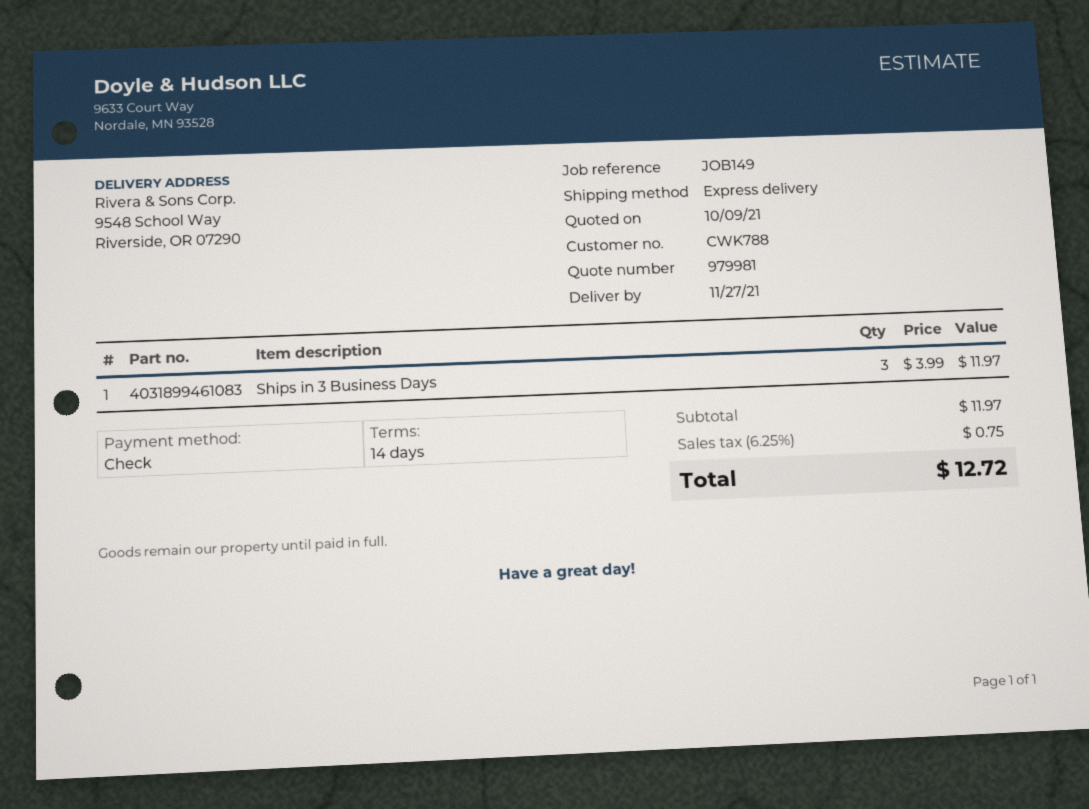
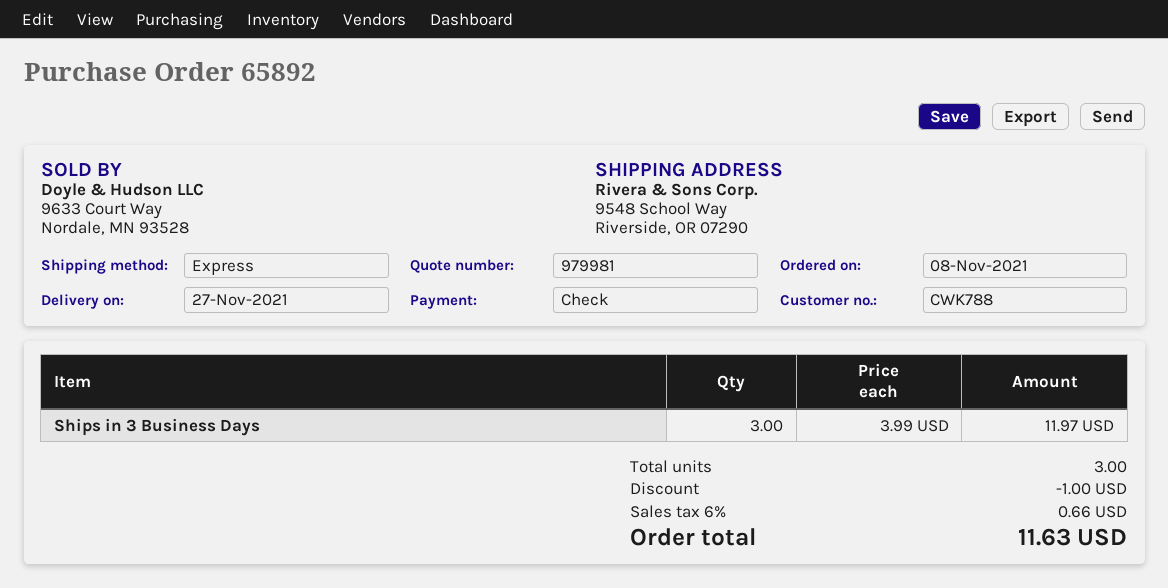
discount: none -> 1.00
tax: 6.25% = 0.75 -> 6% = 0.66
total: 12.72 -> 11.63

